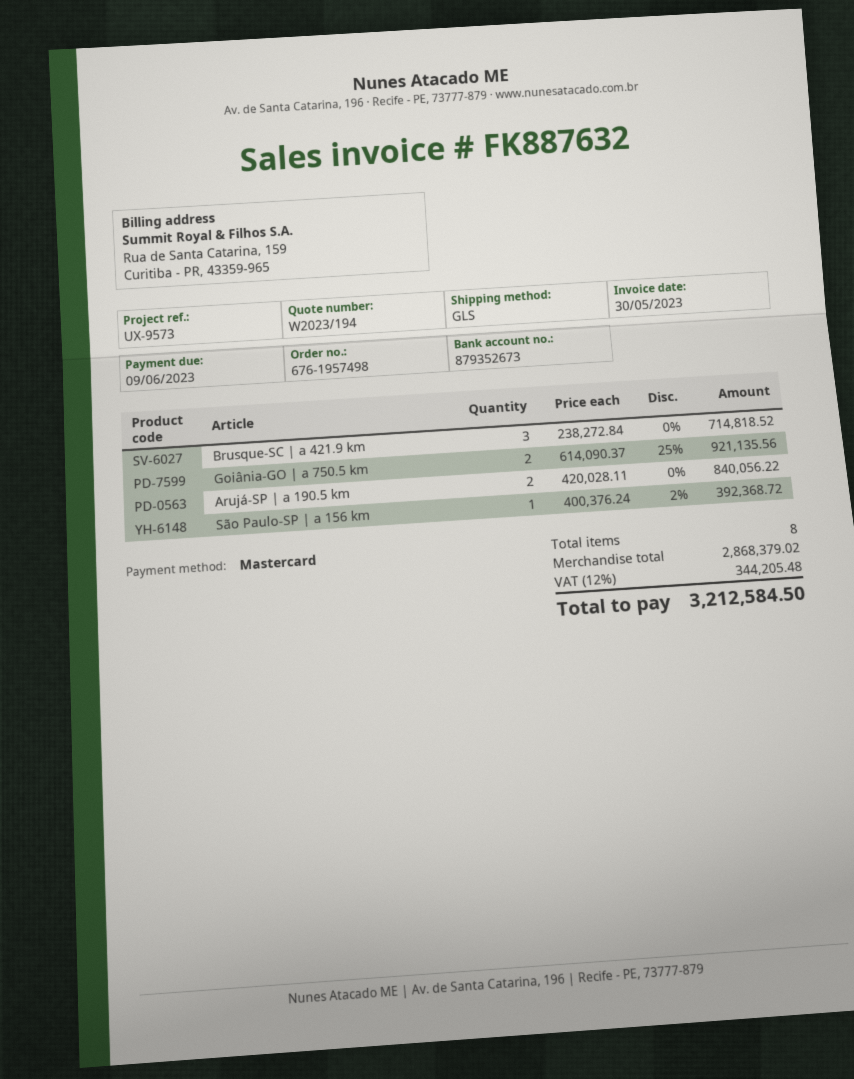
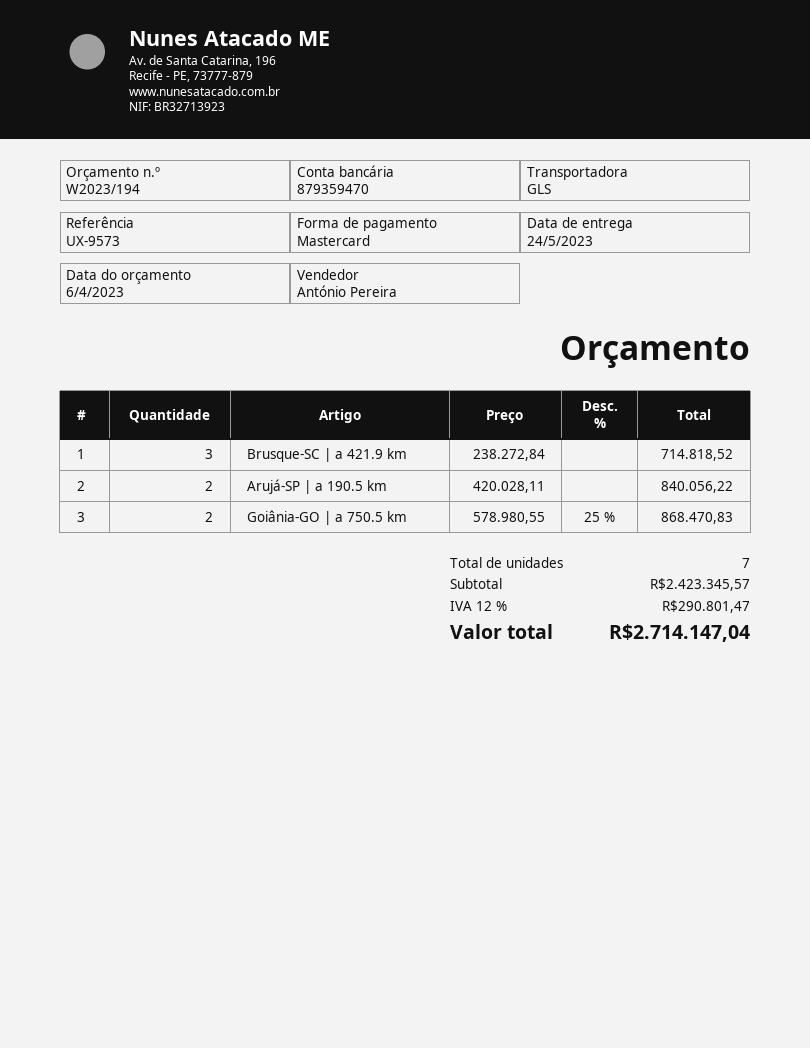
bank account: 879352673 -> 879359470
Goiânia-GO | a 750.5 km: 2 x 614090.37 - 25% = 921135.56 -> 2 x 578980.55 - 25% = 868470.83
São Paulo-SP | a 156 km: 1 x 400376.24 - 2% = 392368.72 -> none
total quantity: 8 -> 7
subtotal: 2868379.02 -> 2423345.57
tax: 12% = 344205.48 -> 12% = 290801.47
total: 3212584.50 -> 2714147.04

